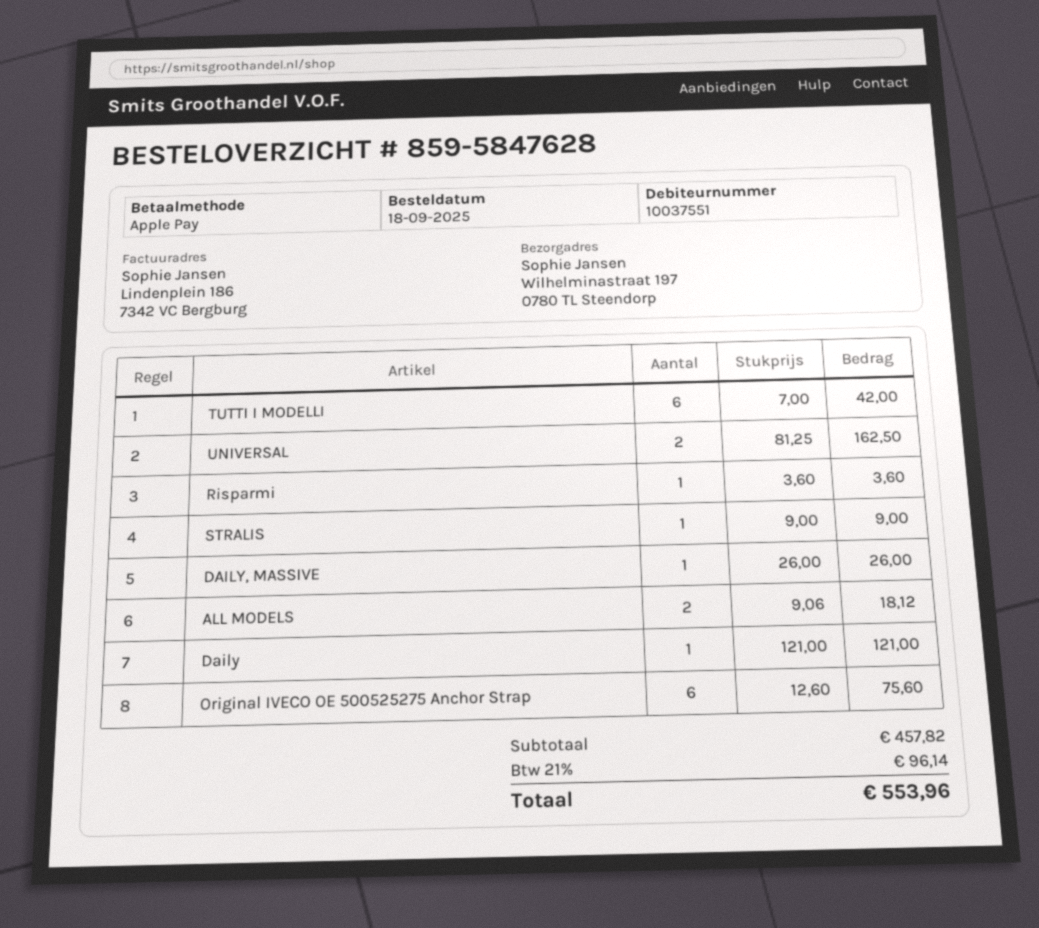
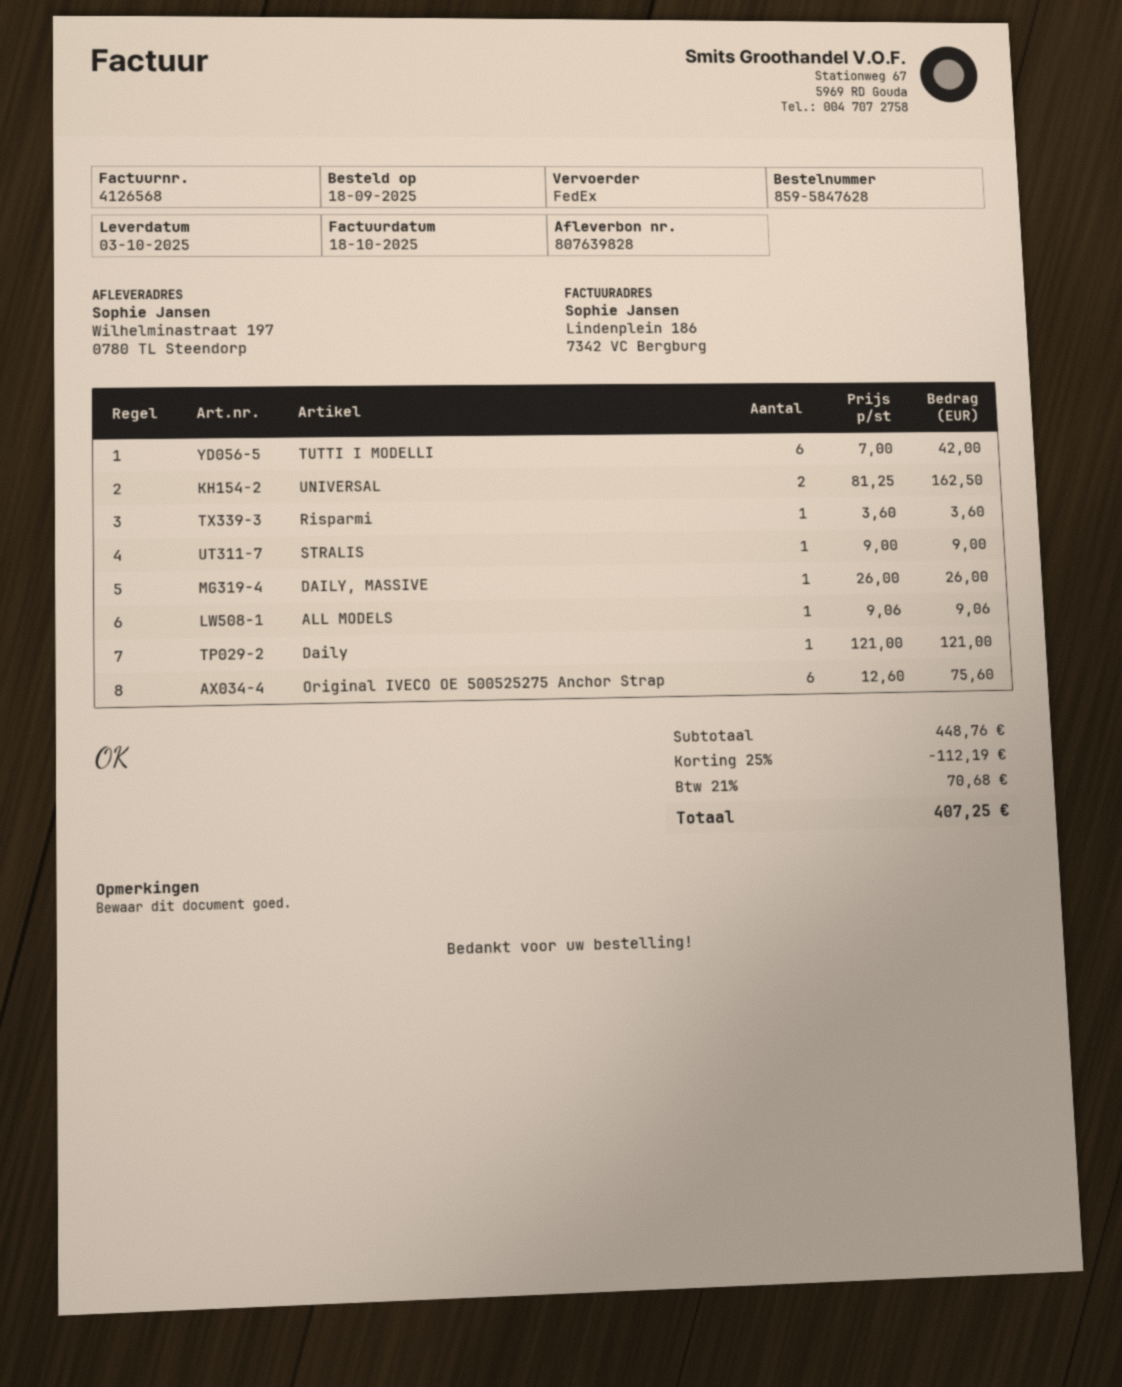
ALL MODELS: 2 x 9.06 = 18.12 -> 1 x 9.06 = 9.06
subtotal: 457.82 -> 448.76
discount: none -> 25% = 112.19
tax: 21% = 96.14 -> 21% = 70.68
total: 553.96 -> 407.25

